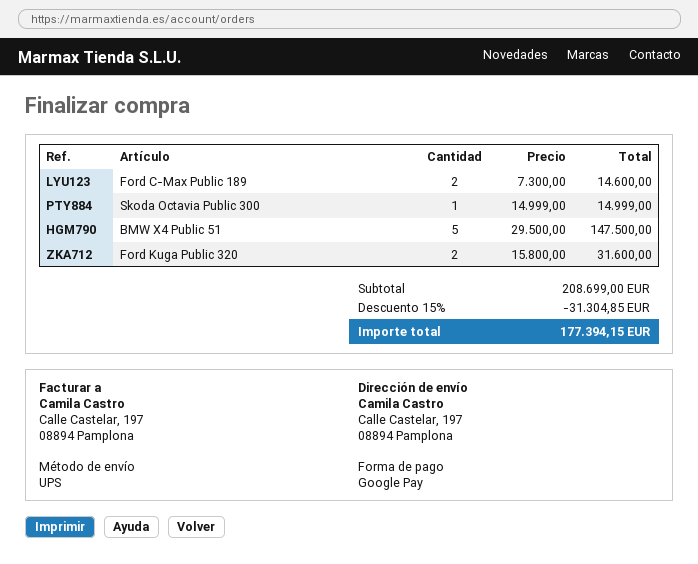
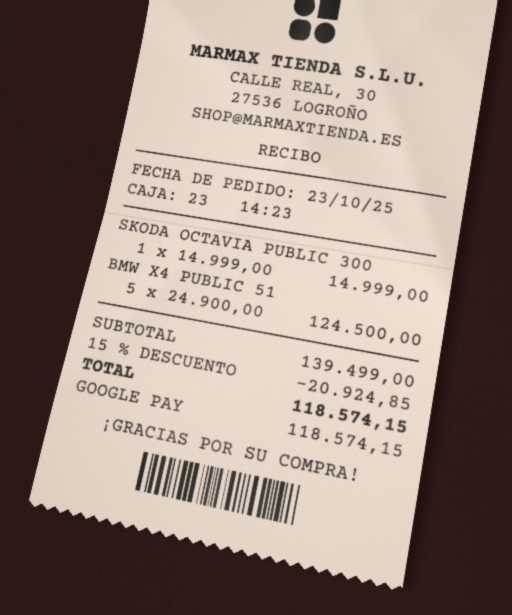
Ford C-Max Public 189: 2 x 7300.00 = 14600.00 -> none
BMW X4 Public 51: 5 x 29500.00 = 147500.00 -> 5 x 24900.00 = 124500.00
Ford Kuga Public 320: 2 x 15800.00 = 31600.00 -> none
subtotal: 208699.00 -> 139499.00
discount: 15% = 31304.85 -> 15% = 20924.85
total: 177394.15 -> 118574.15

